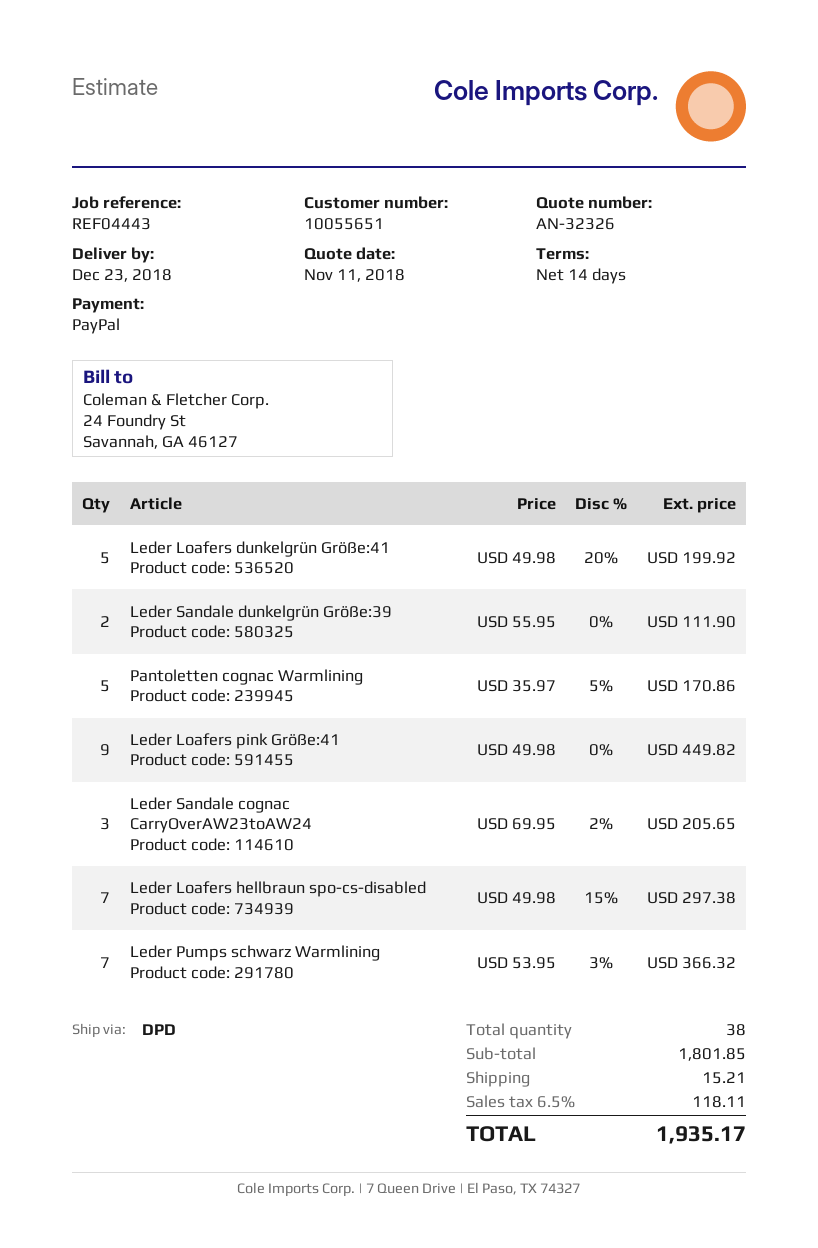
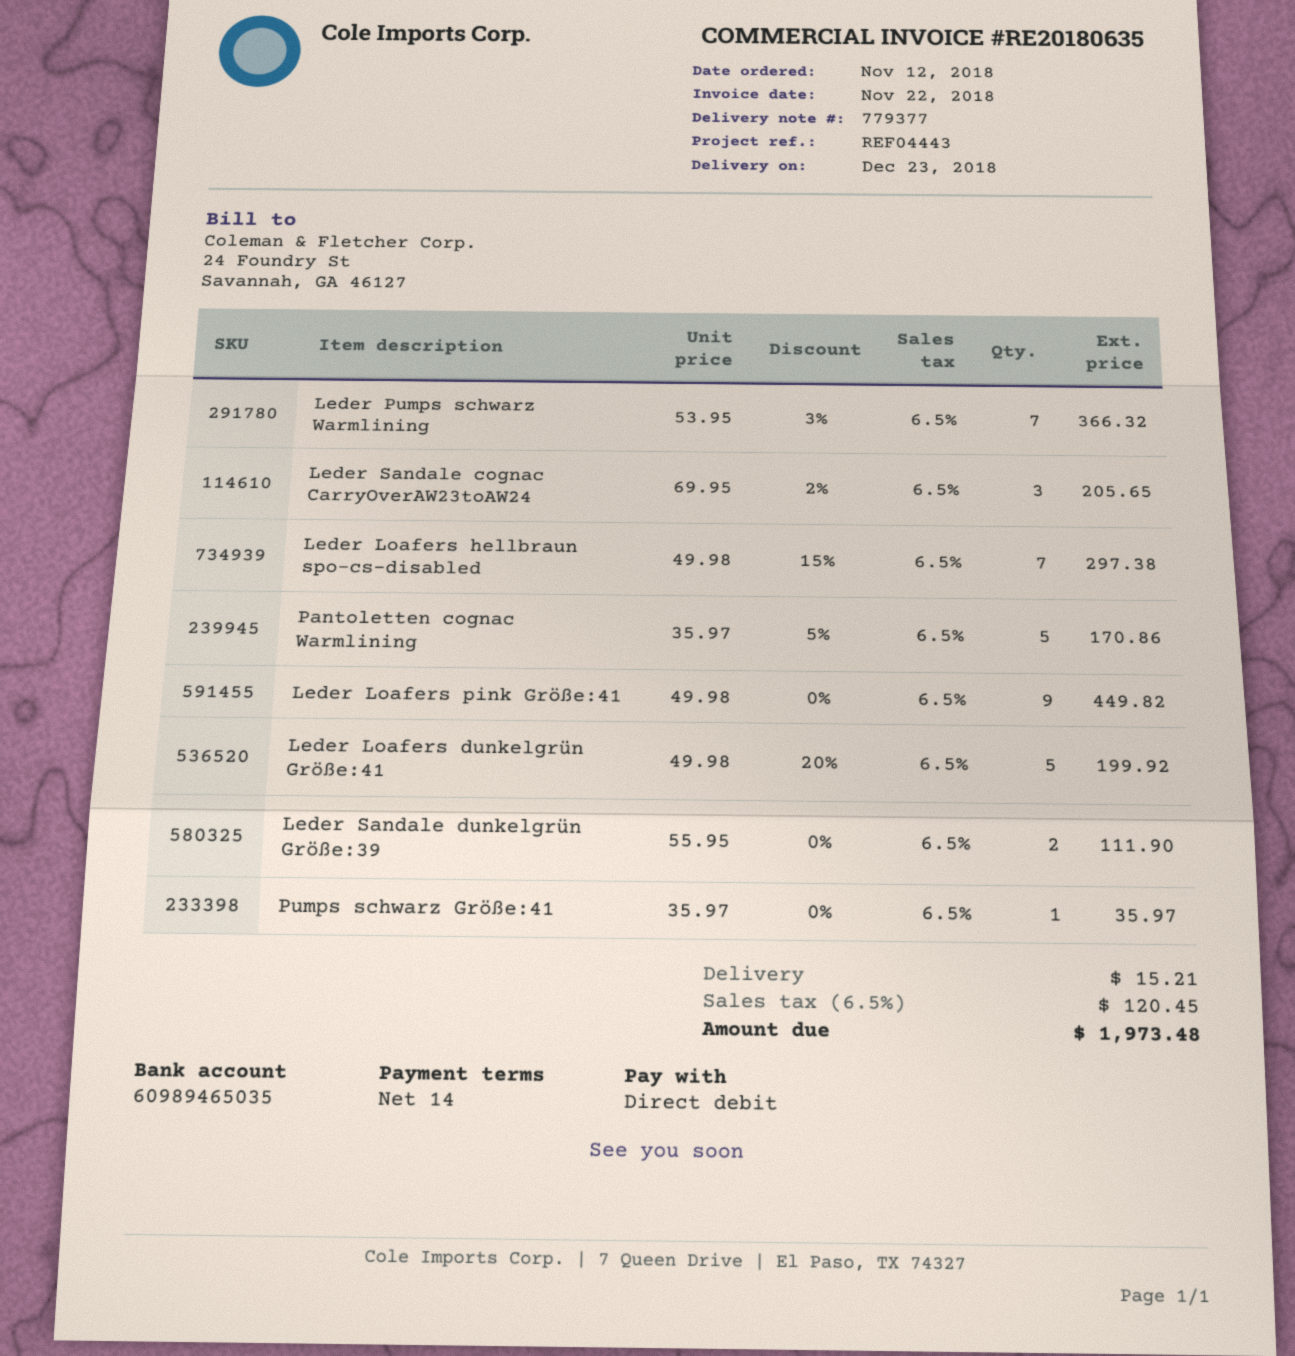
payment method: PayPal -> direct debit
Pumps schwarz Größe:41: none -> 1 x 35.97 = 35.97
tax: 6.5% = 118.11 -> 6.5% = 120.45
total: 1935.17 -> 1973.48

